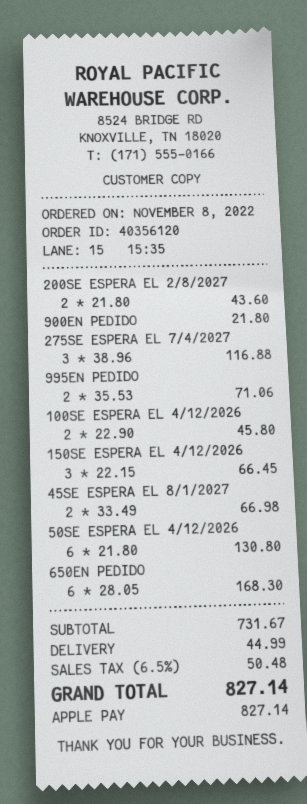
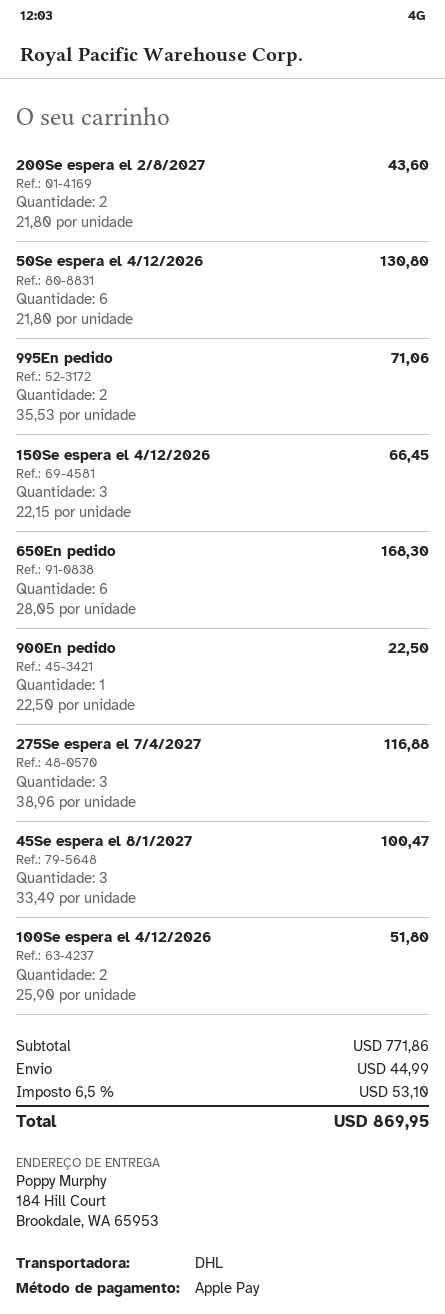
900EN PEDIDO: 1 x 21.80 = 21.80 -> 1 x 22.50 = 22.50
100SE ESPERA EL 4/12/2026: 2 x 22.90 = 45.80 -> 2 x 25.90 = 51.80
45SE ESPERA EL 8/1/2027: 2 x 33.49 = 66.98 -> 3 x 33.49 = 100.47
subtotal: 731.67 -> 771.86
tax: 6.5% = 50.48 -> 6.5% = 53.10
total: 827.14 -> 869.95

